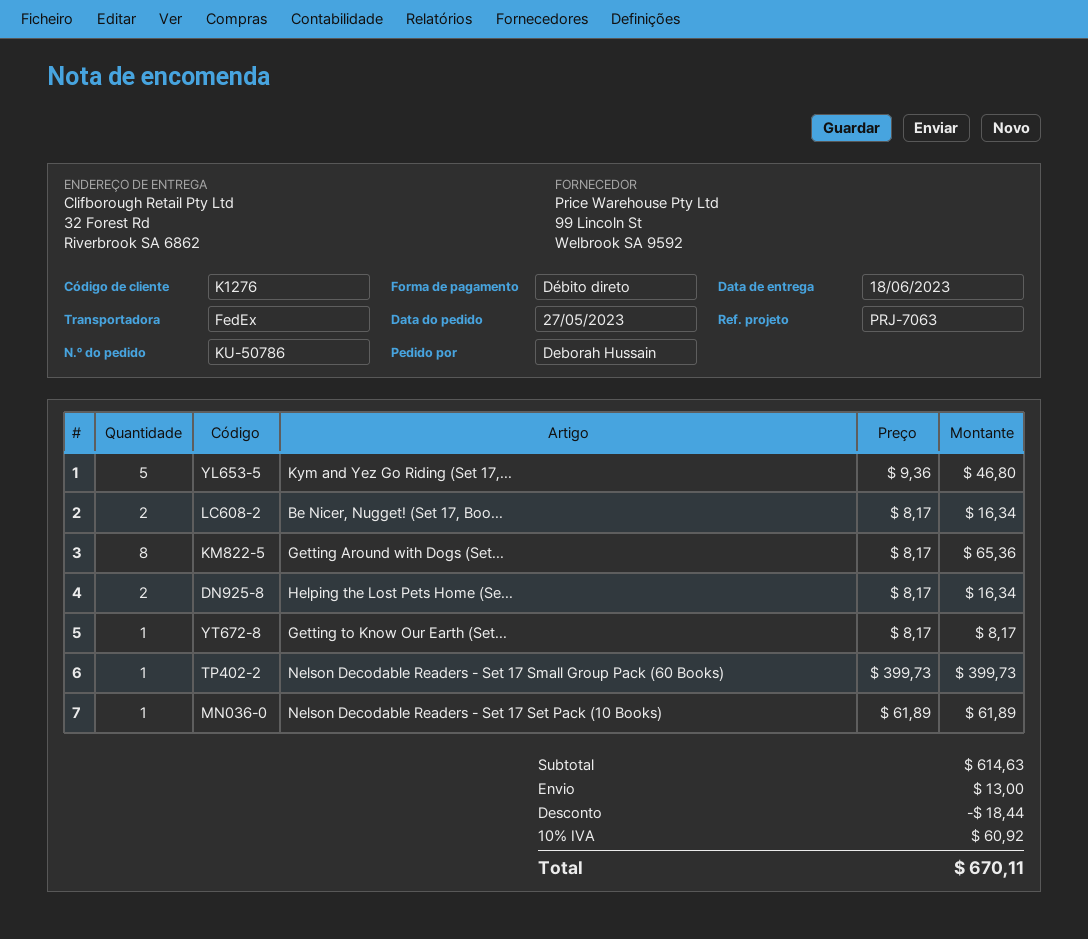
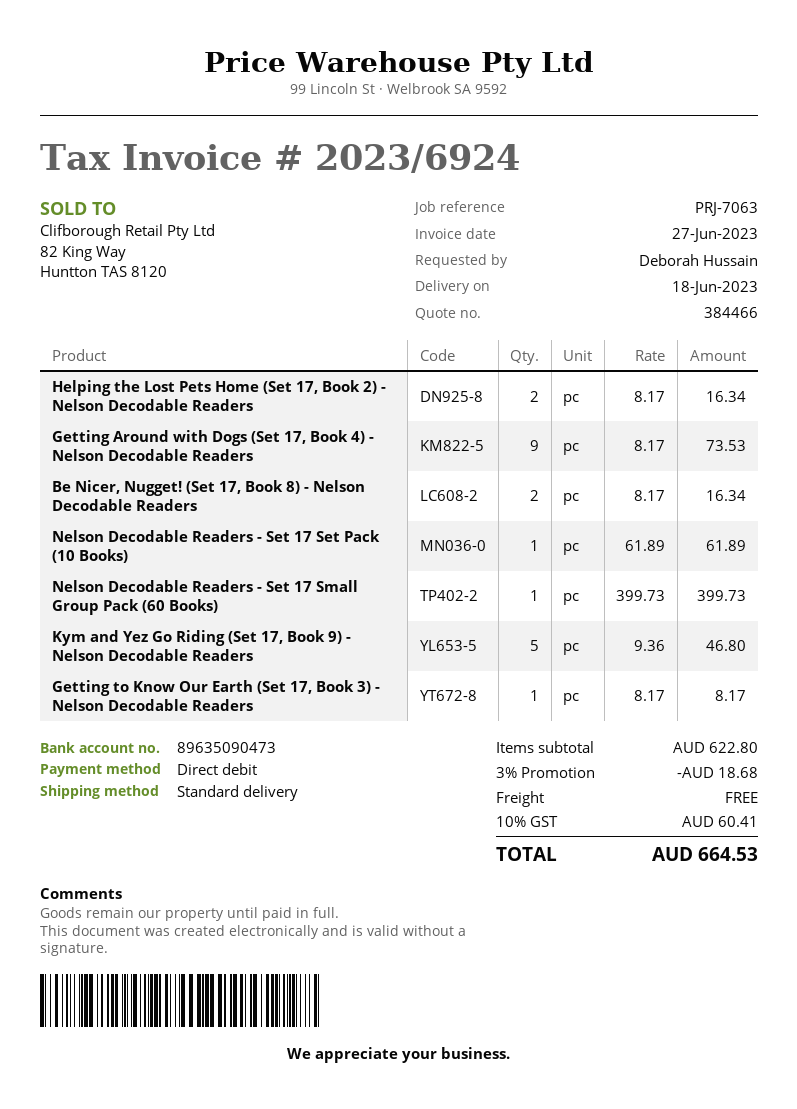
shipping method: FedEx -> standard
Getting Around with Dogs (Set...: 8 x 8.17 = 65.36 -> 9 x 8.17 = 73.53
subtotal: 614.63 -> 622.80
discount: 18.44 -> 18.68
shipping: 13.00 -> 0.00
tax: 10% = 60.92 -> 10% = 60.41
total: 670.11 -> 664.53

